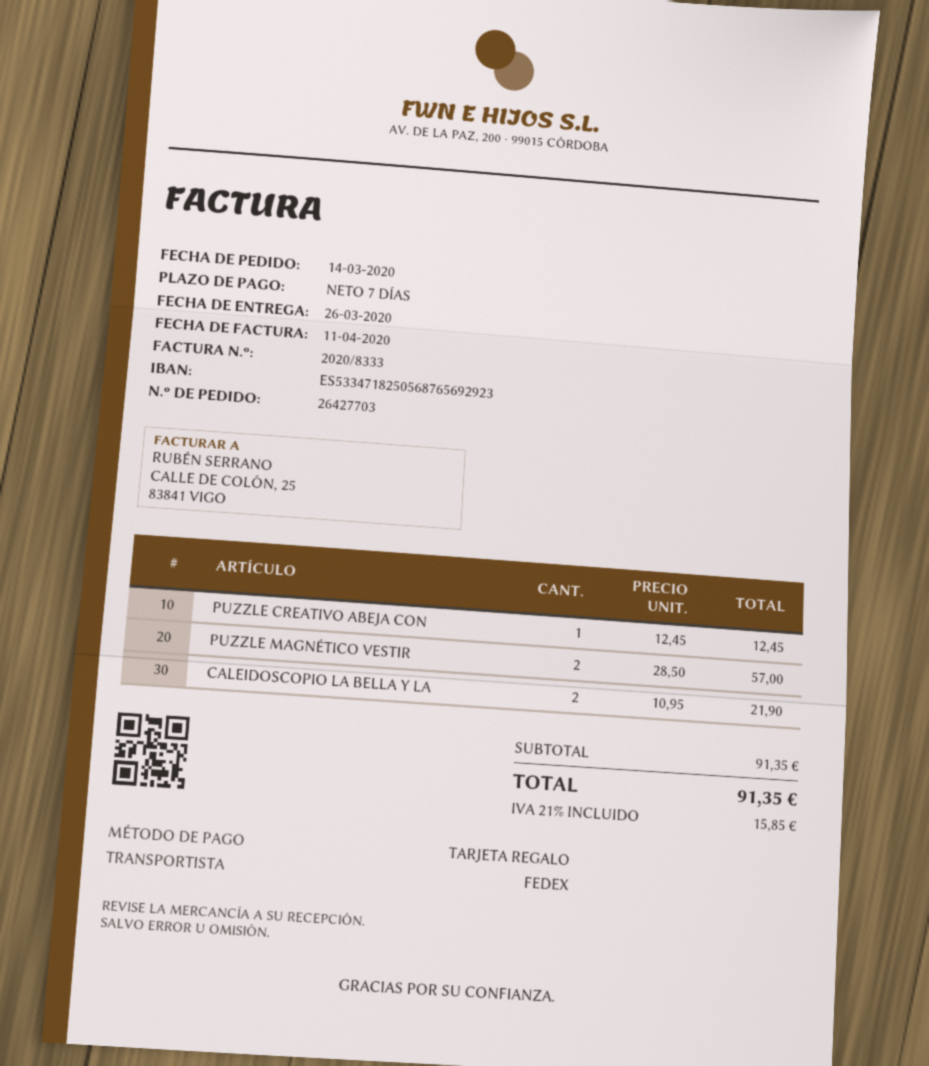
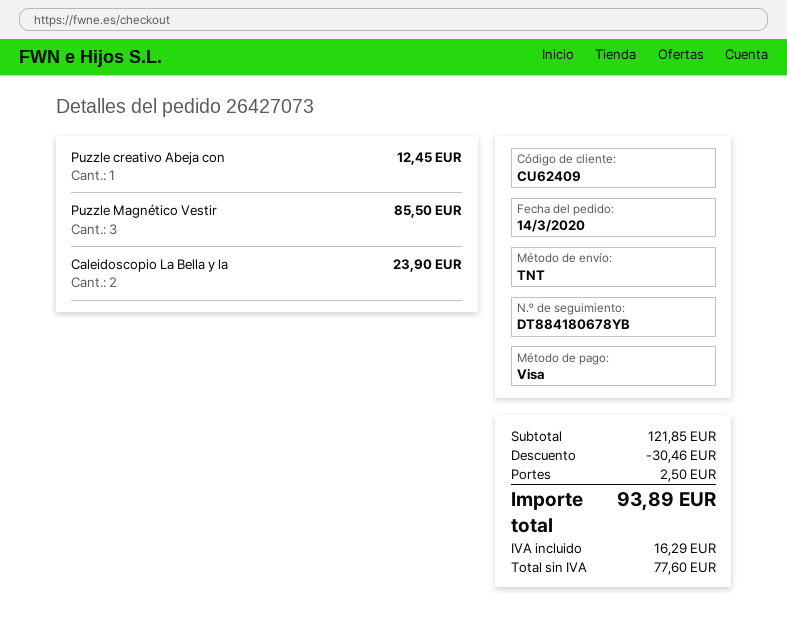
order number: 26427703 -> 26427073
payment method: gift card -> Visa
shipping method: FedEx -> TNT
PUZZLE MAGNÉTICO VESTIR: 2 for 57.00 -> 3 for 85.50
CALEIDOSCOPIO LA BELLA Y LA: 2 for 21.90 -> 2 for 23.90
subtotal: 91.35 -> 121.85
discount: none -> 30.46
shipping: none -> 2.50
tax: 15.85 -> 16.29
total: 91.35 -> 93.89

